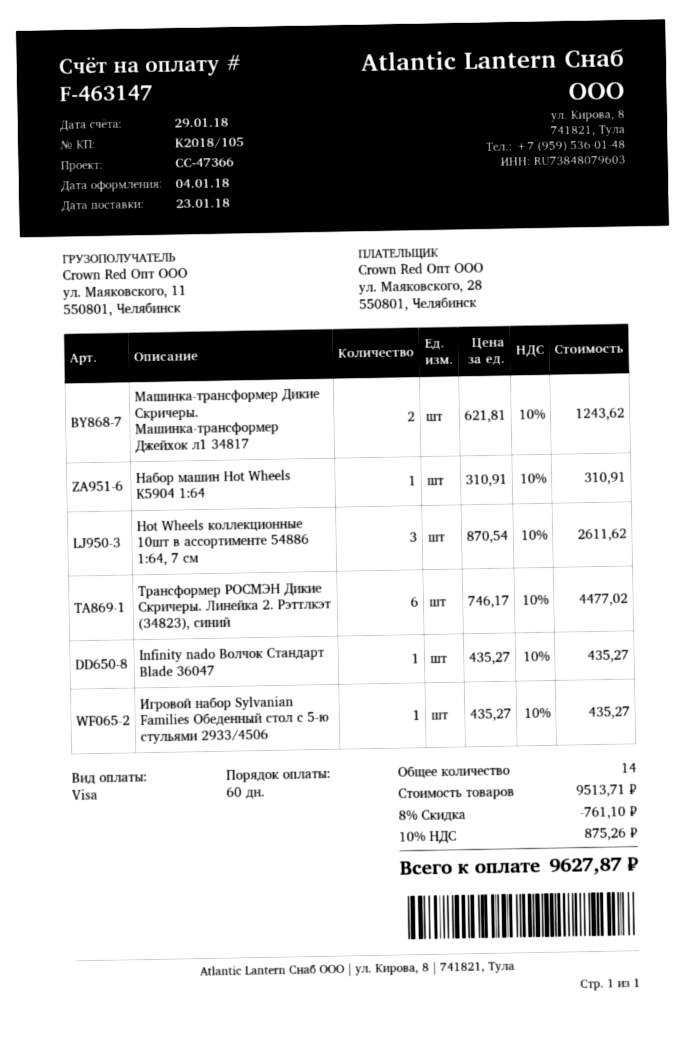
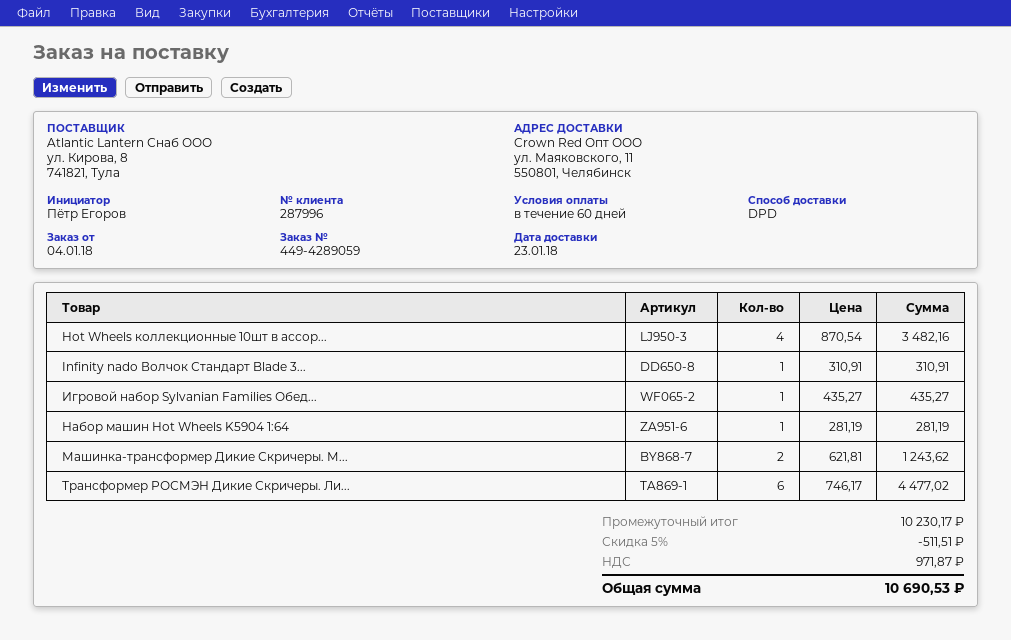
Набор машин Hot Wheels K5904 1:64: 1 x 310.91 = 310.91 -> 1 x 281.19 = 281.19
Hot Wheels коллекционные 10шт в ассортименте 54886 1:64, 7 см: 3 x 870.54 = 2611.62 -> 4 x 870.54 = 3482.16
Infinity nado Волчок Стандарт Blade 36047: 1 x 435.27 = 435.27 -> 1 x 310.91 = 310.91
subtotal: 9513.71 -> 10230.17
discount: 8% = 761.10 -> 5% = 511.51
tax: 875.26 -> 971.87
total: 9627.87 -> 10690.53

